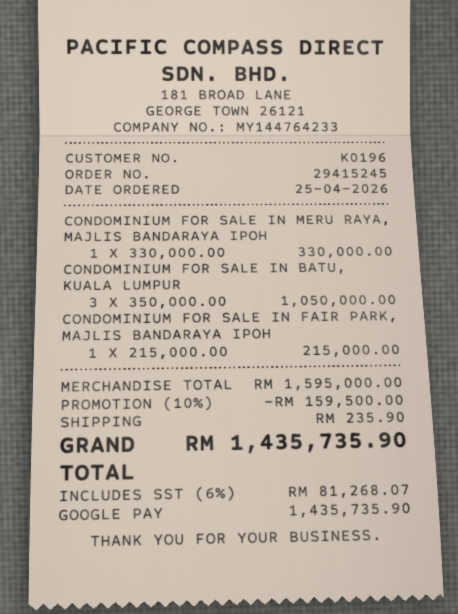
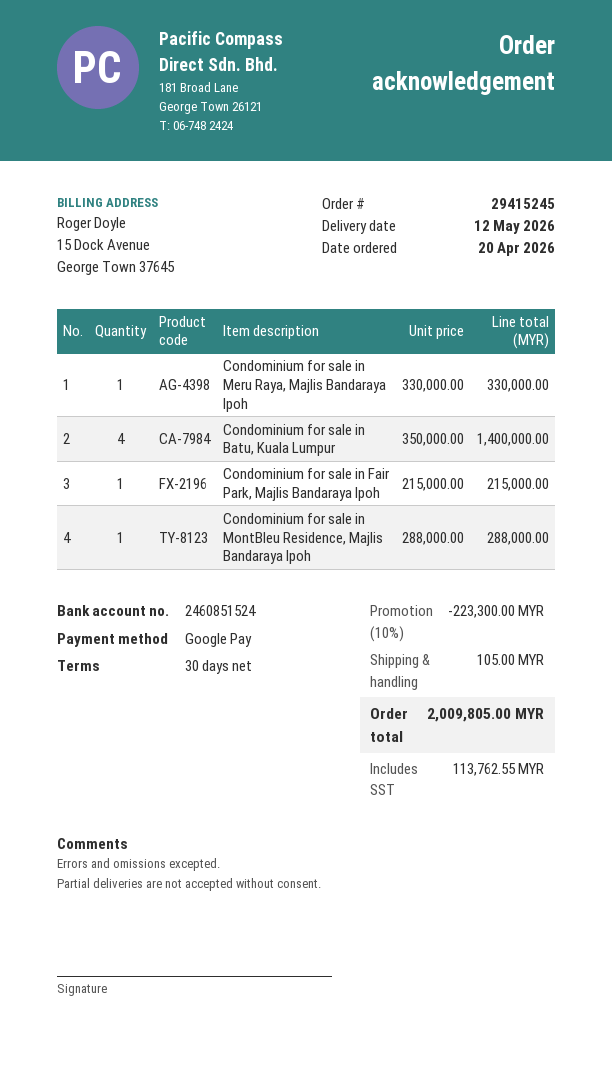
order date: 2026-04-25 -> 2026-04-20
CONDOMINIUM FOR SALE IN BATU, KUALA LUMPUR: 3 x 350000.00 = 1050000.00 -> 4 x 350000.00 = 1400000.00
Condominium for sale in MontBleu Residence, Majlis Bandaraya Ipoh: none -> 1 x 288000.00 = 288000.00
discount: 10% = 159500.00 -> 10% = 223300.00
shipping: 235.90 -> 105.00
tax: 81268.07 -> 113762.55
total: 1435735.90 -> 2009805.00

